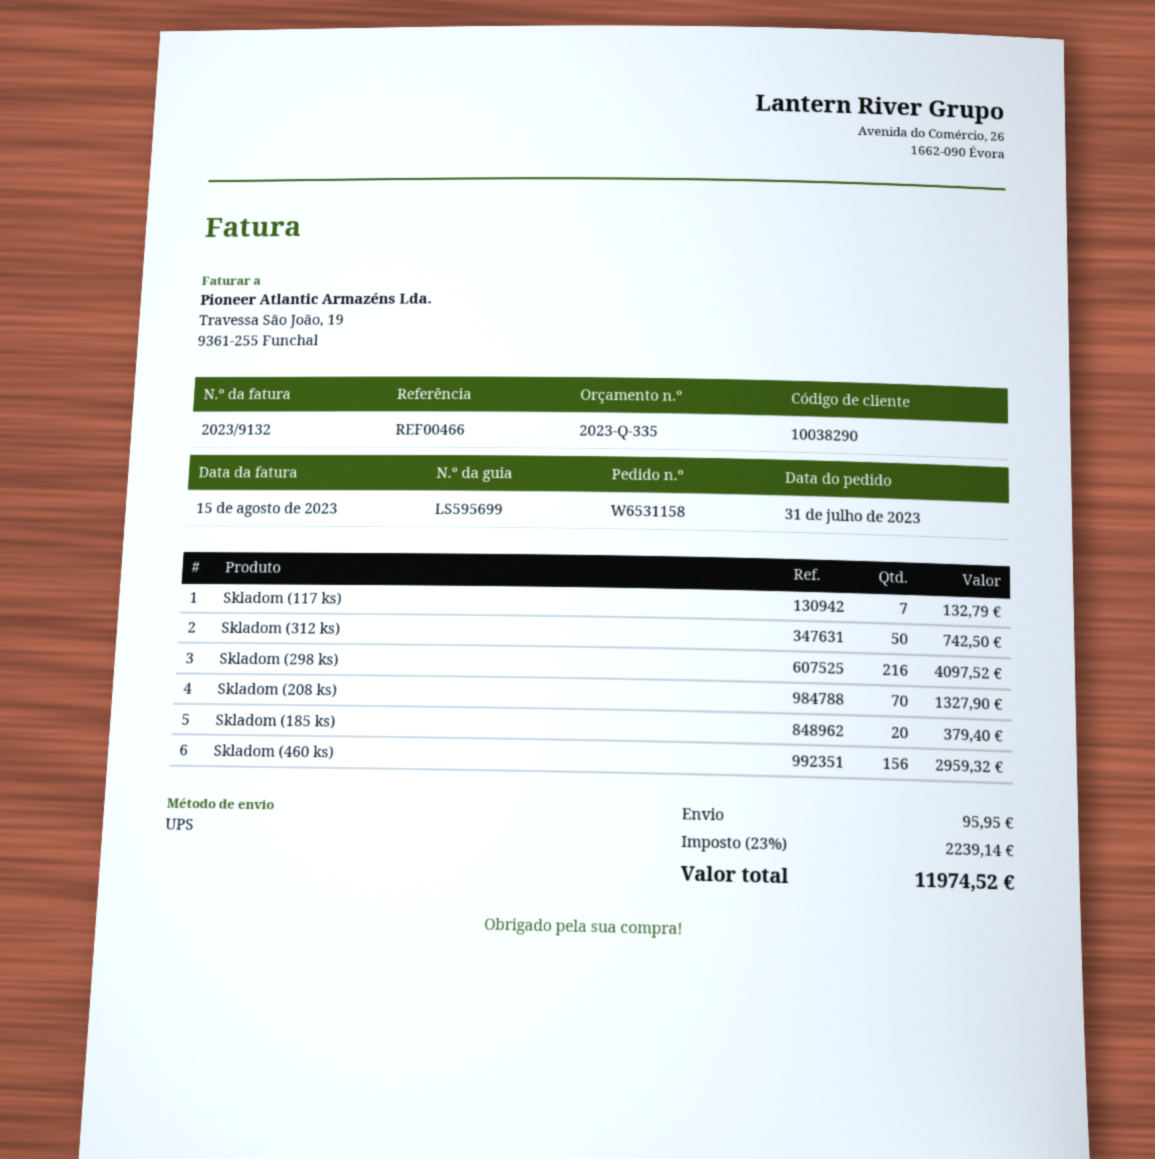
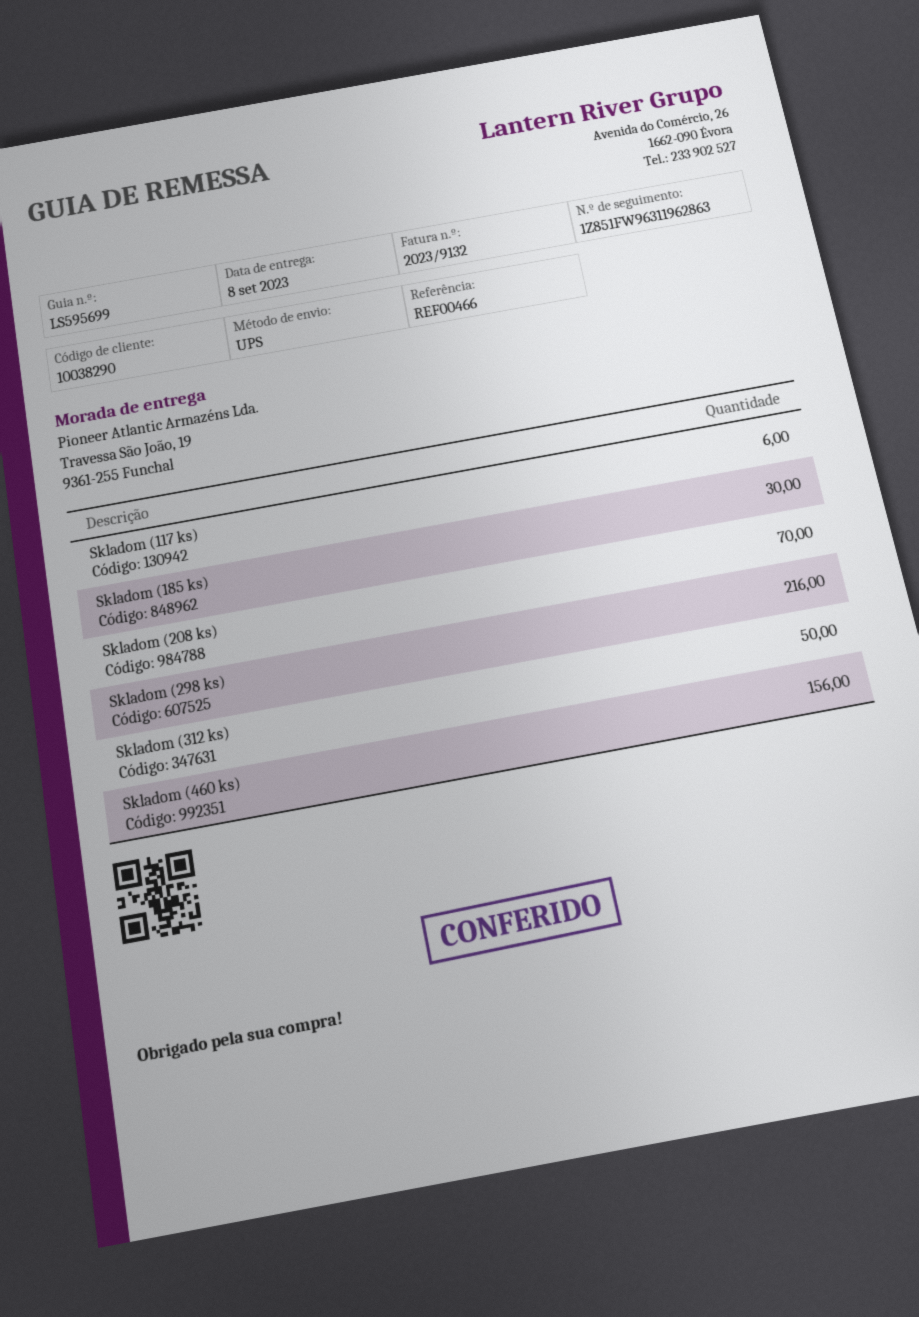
Skladom (117 ks): 7 -> 6
Skladom (185 ks): 20 -> 30

